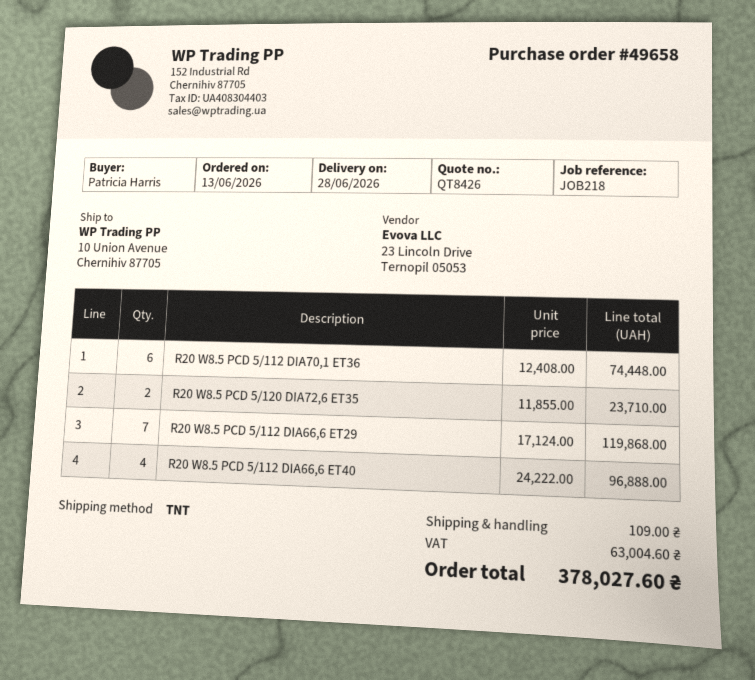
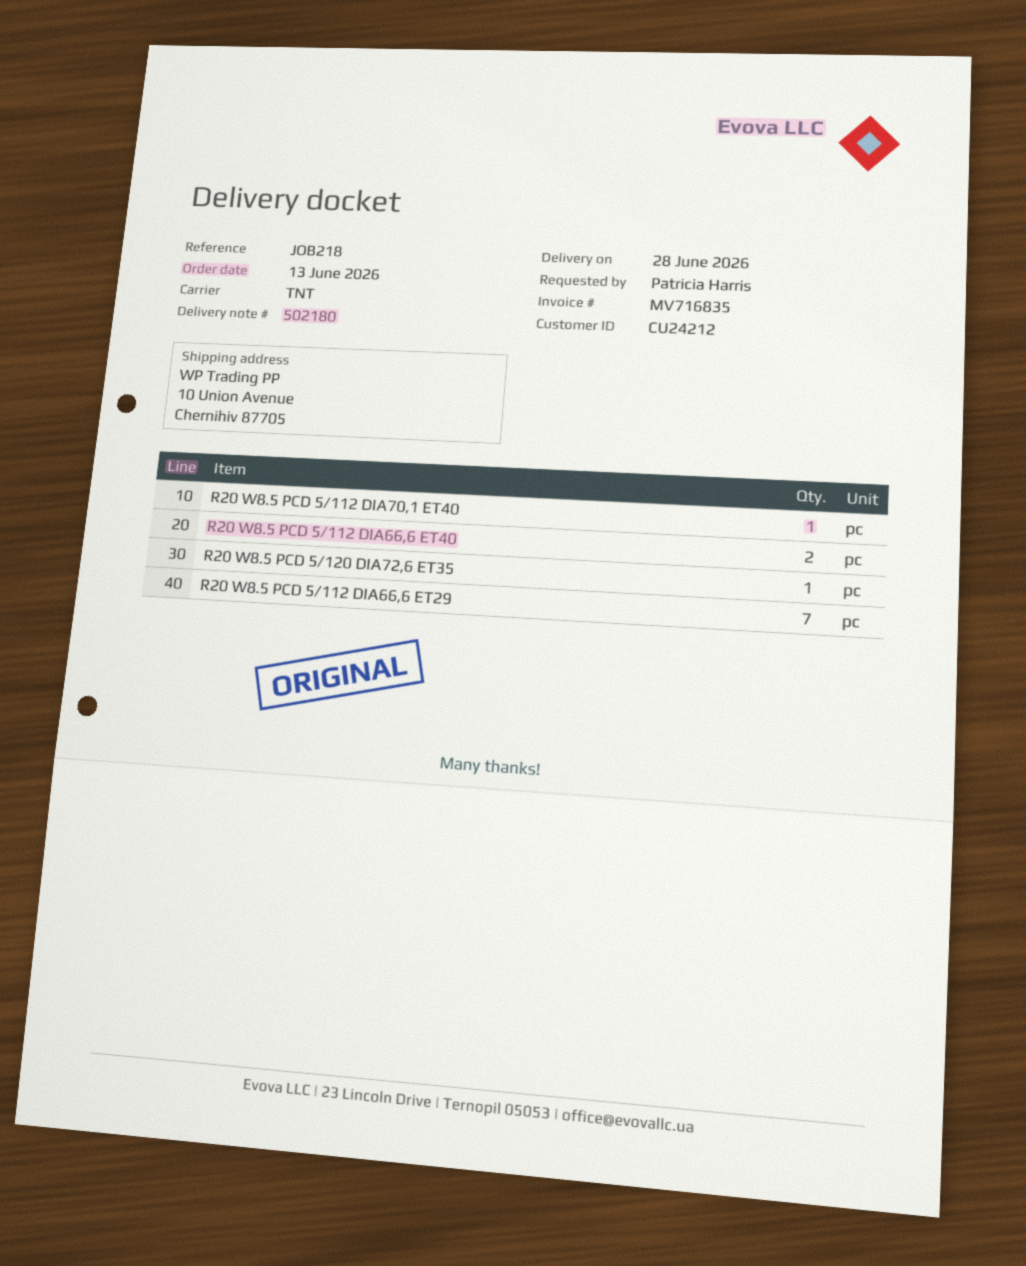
R20 W8.5 PCD 5/112 DIA70,1 ET36: 6 -> none
R20 W8.5 PCD 5/120 DIA72,6 ET35: 2 -> 1
R20 W8.5 PCD 5/112 DIA66,6 ET40: 4 -> 2
R20 W8.5 PCD 5/112 DIA70,1 ET40: none -> 1

